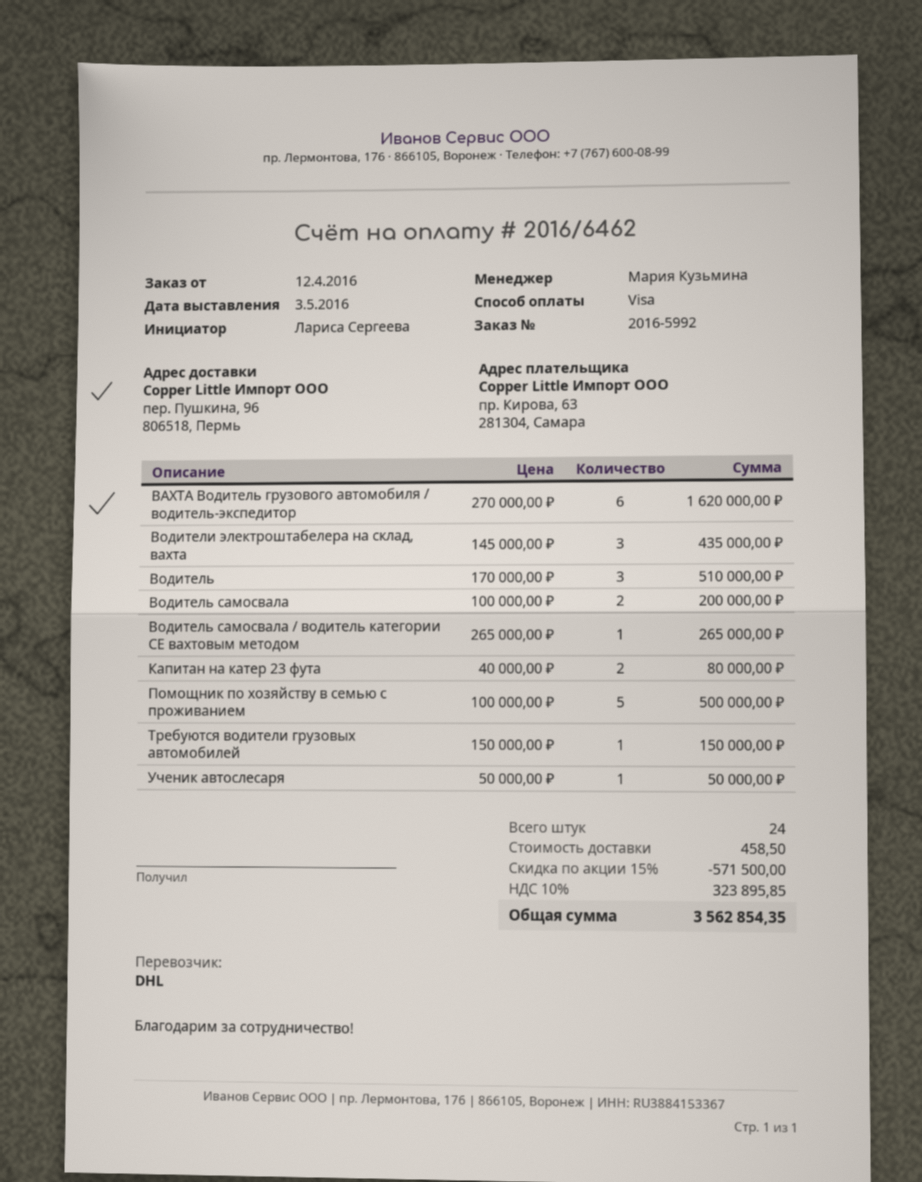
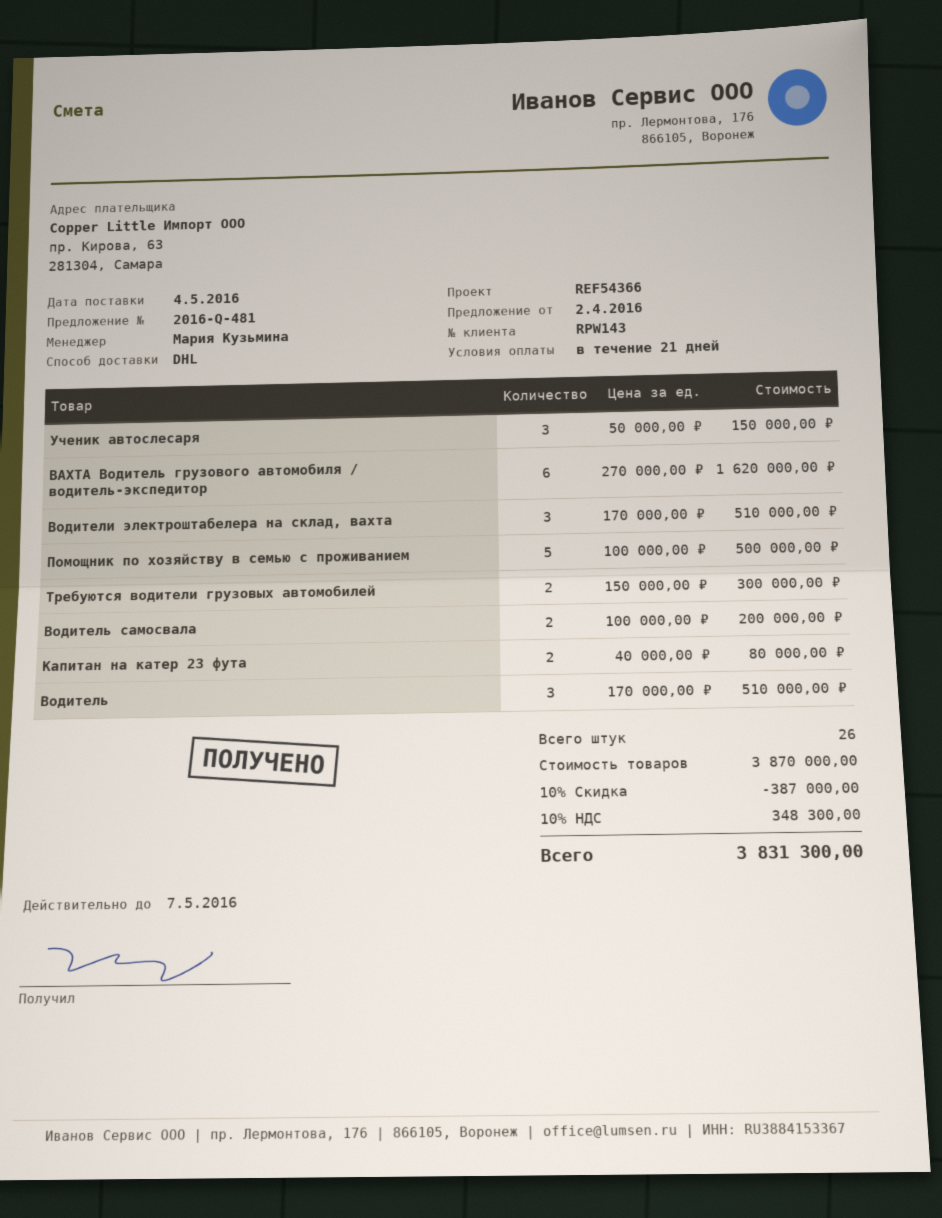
Водители электроштабелера на склад, вахта: 3 x 145000.00 = 435000.00 -> 3 x 170000.00 = 510000.00
Водитель самосвала / водитель категории CE вахтовым методом: 1 x 265000.00 = 265000.00 -> none
Требуются водители грузовых автомобилей: 1 x 150000.00 = 150000.00 -> 2 x 150000.00 = 300000.00
Ученик автослесаря: 1 x 50000.00 = 50000.00 -> 3 x 50000.00 = 150000.00
total quantity: 24 -> 26
discount: 15% = 571500.00 -> 10% = 387000.00
shipping: 458.50 -> none
tax: 10% = 323895.85 -> 10% = 348300.00
total: 3562854.35 -> 3831300.00

